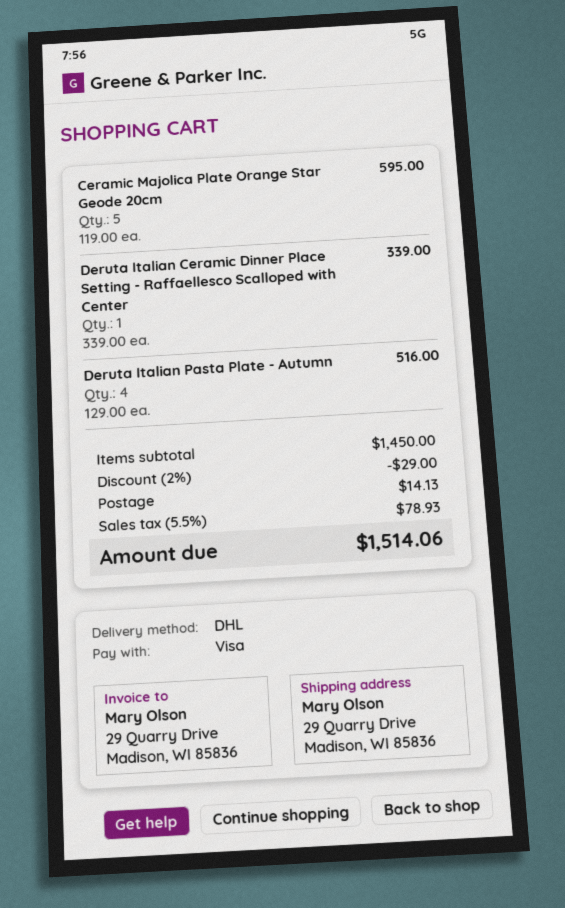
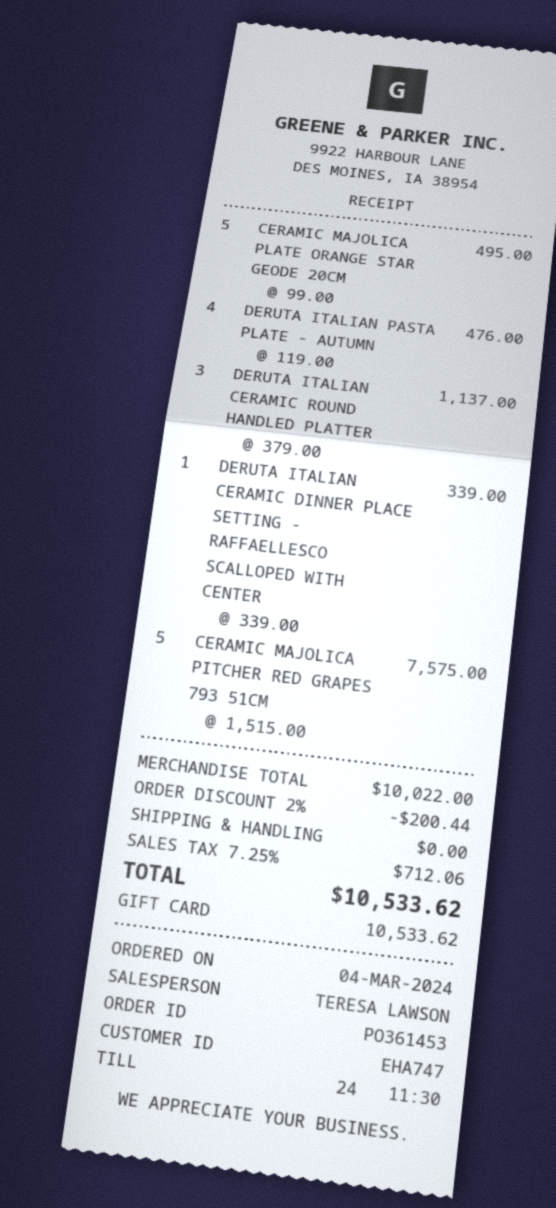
payment method: Visa -> gift card
Ceramic Majolica Plate Orange Star Geode 20cm: 5 x 119.00 = 595.00 -> 5 x 99.00 = 495.00
Deruta Italian Pasta Plate - Autumn: 4 x 129.00 = 516.00 -> 4 x 119.00 = 476.00
DERUTA ITALIAN CERAMIC ROUND HANDLED PLATTER: none -> 3 x 379.00 = 1137.00
CERAMIC MAJOLICA PITCHER RED GRAPES 793 51CM: none -> 5 x 1515.00 = 7575.00
subtotal: 1450.00 -> 10022.00
discount: 2% = 29.00 -> 2% = 200.44
shipping: 14.13 -> 0.00
tax: 5.5% = 78.93 -> 7.25% = 712.06
total: 1514.06 -> 10533.62

